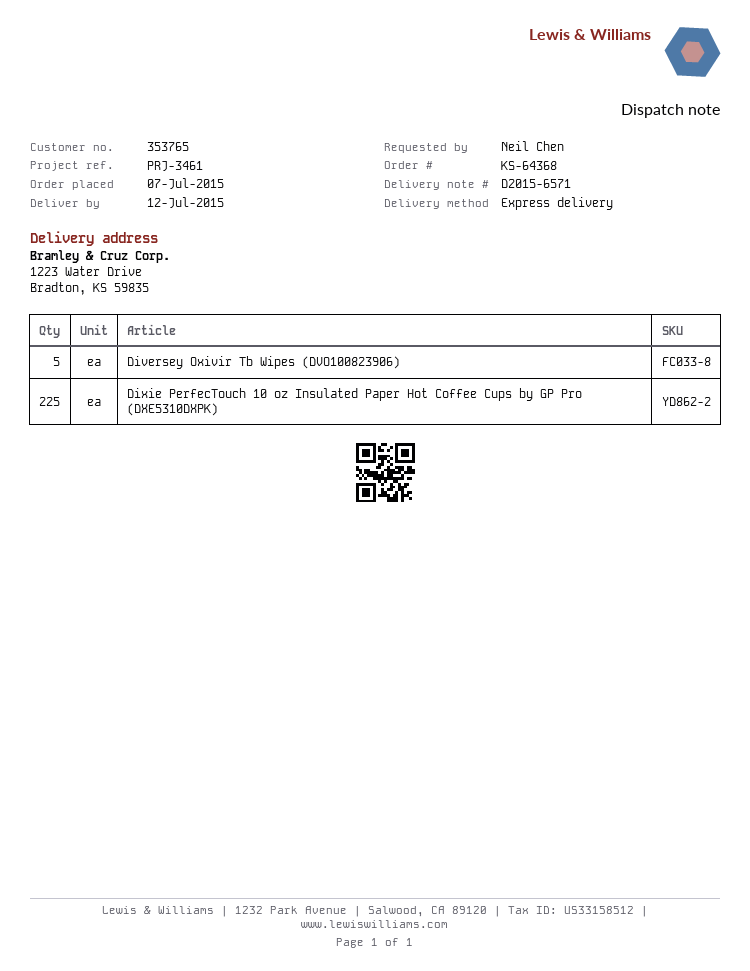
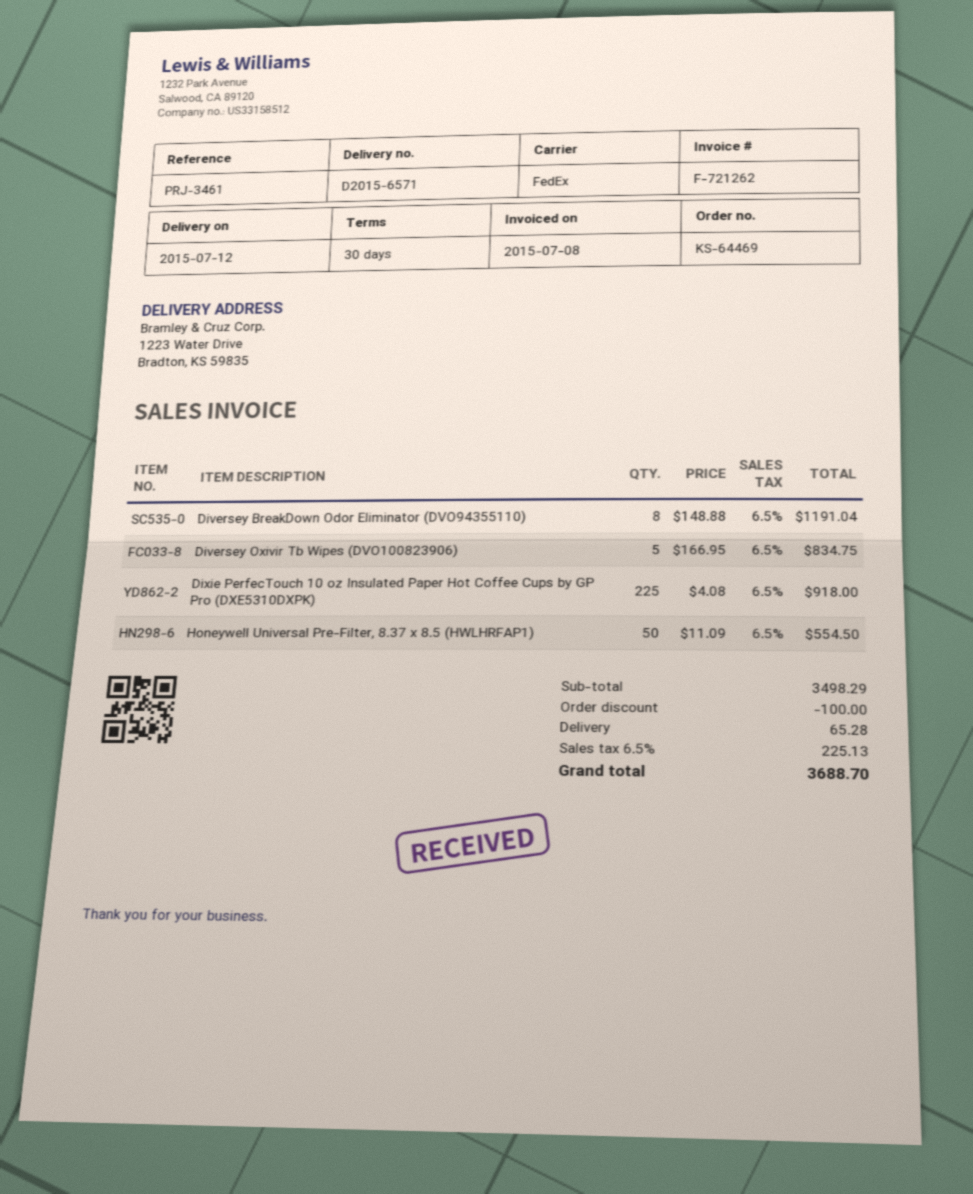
order number: KS-64368 -> KS-64469
shipping method: express -> FedEx
Diversey BreakDown Odor Eliminator (DVO94355110): none -> 8
Honeywell Universal Pre-Filter, 8.37 x 8.5 (HWLHRFAP1): none -> 50

